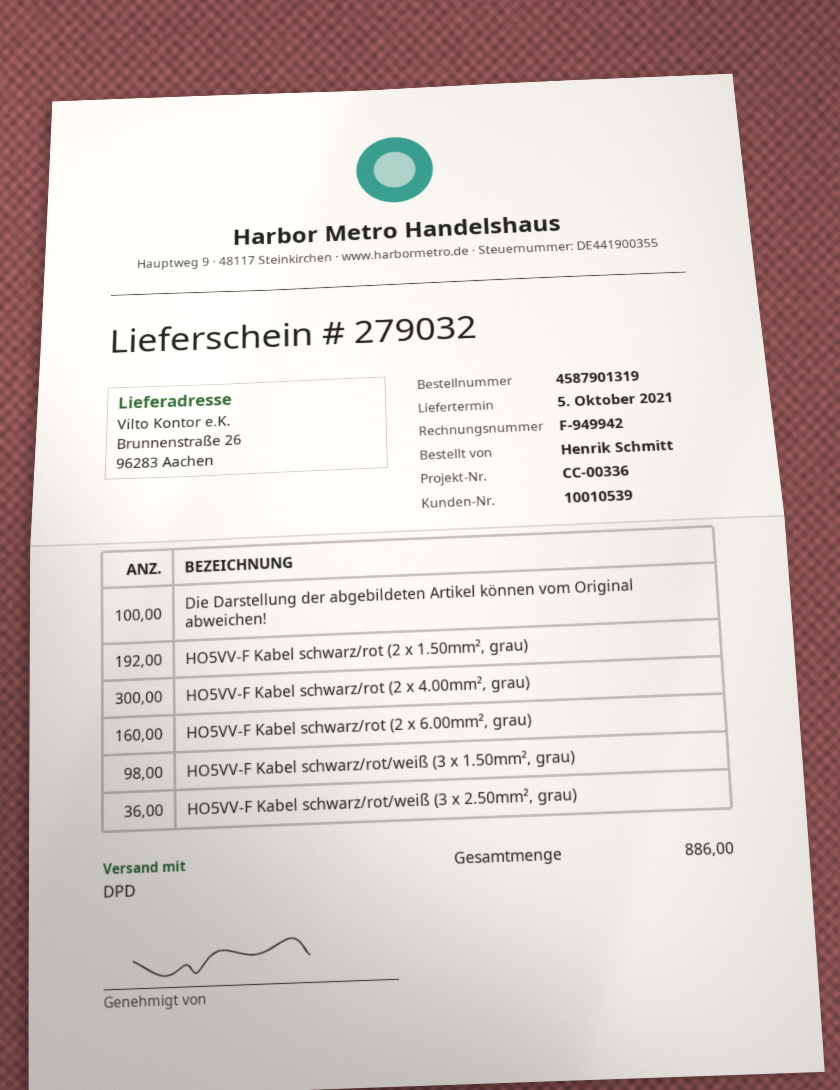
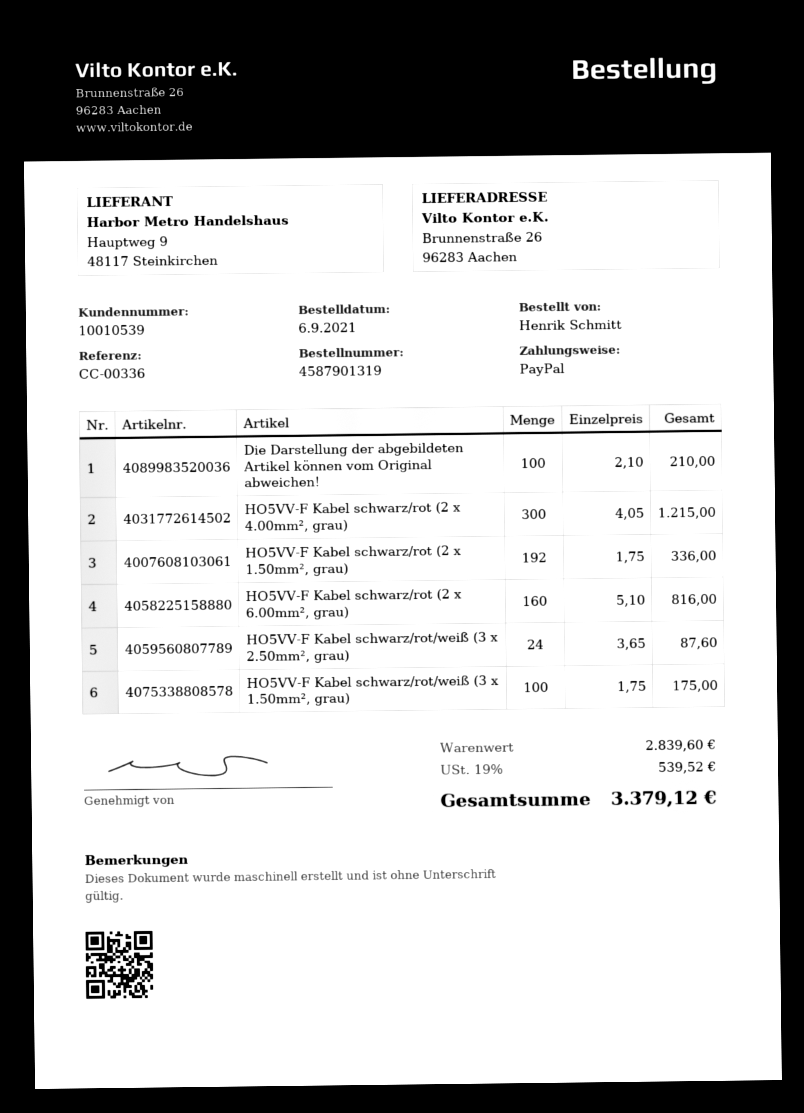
HO5VV-F Kabel schwarz/rot/weiß (3 x 1.50mm², grau): 98 -> 100
HO5VV-F Kabel schwarz/rot/weiß (3 x 2.50mm², grau): 36 -> 24

